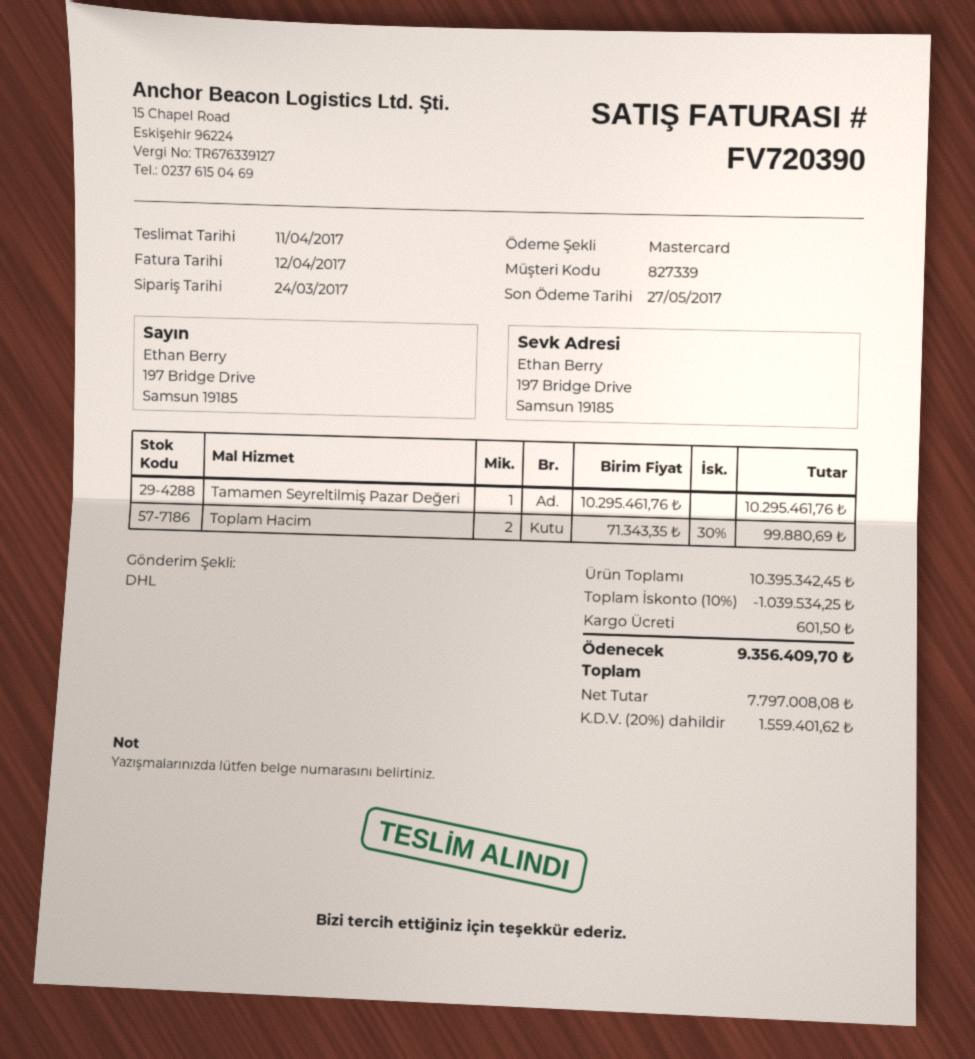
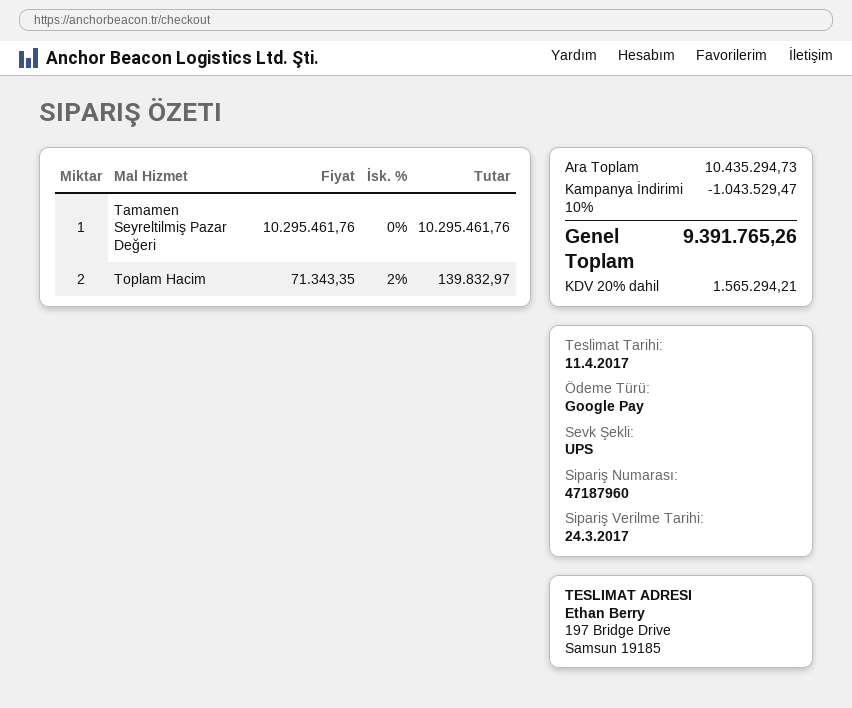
payment method: Mastercard -> Google Pay
shipping method: DHL -> UPS
Toplam Hacim: 2 x 71343.35 - 30% = 99880.69 -> 2 x 71343.35 - 2% = 139832.97
subtotal: 10395342.45 -> 10435294.73
discount: 10% = 1039534.25 -> 10% = 1043529.47
shipping: 601.50 -> none
tax: 20% = 1559401.62 -> 20% = 1565294.21
total: 9356409.70 -> 9391765.26

